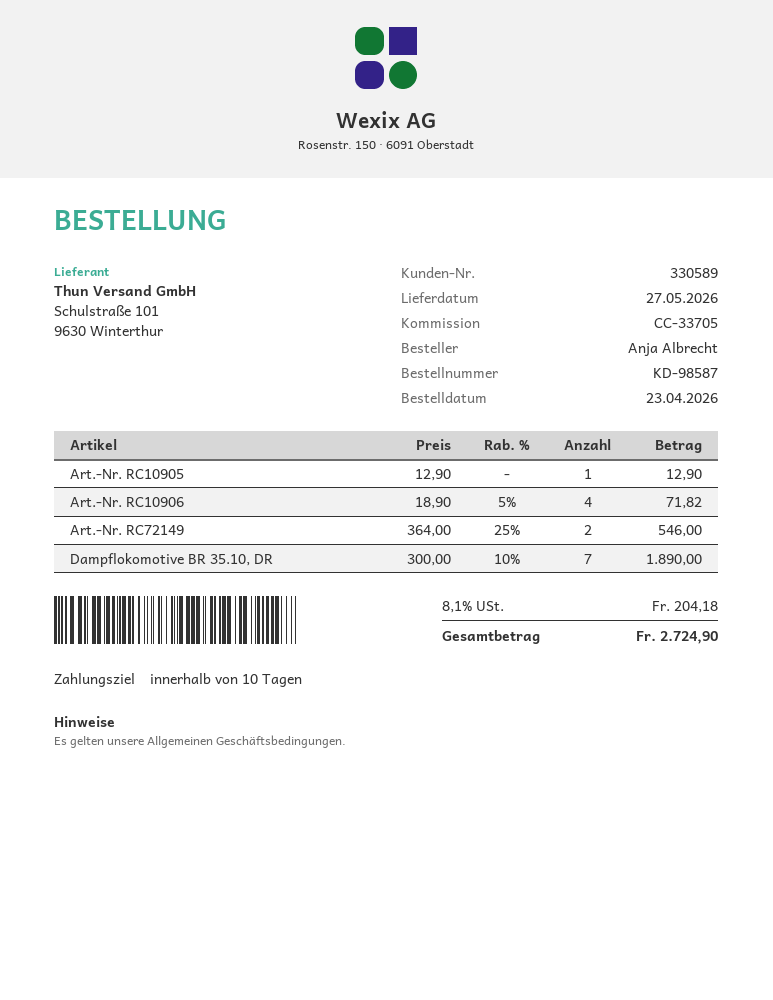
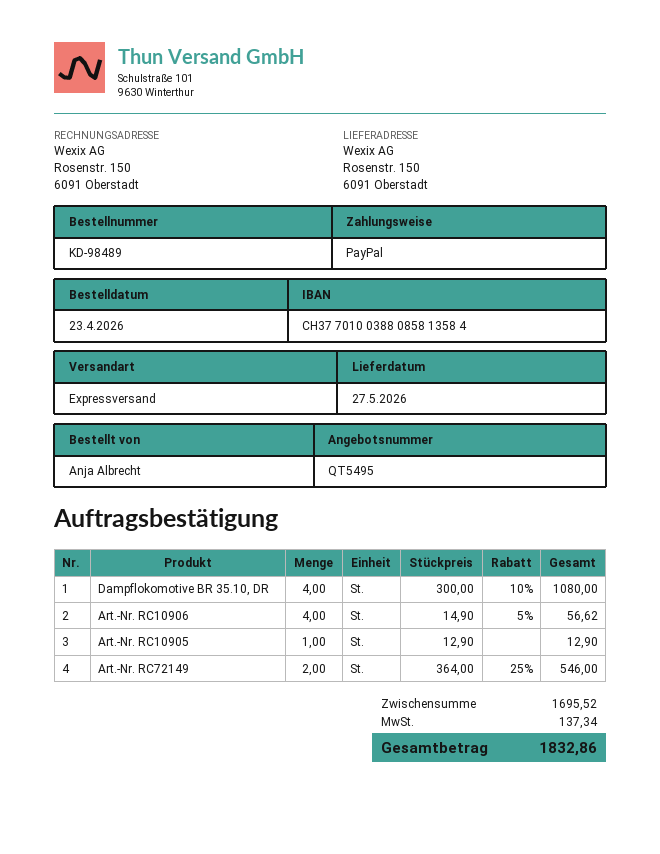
order number: KD-98587 -> KD-98489
Art.-Nr. RC10906: 4 x 18.90 - 5% = 71.82 -> 4 x 14.90 - 5% = 56.62
Dampflokomotive BR 35.10, DR: 7 x 300.00 - 10% = 1890.00 -> 4 x 300.00 - 10% = 1080.00
tax: 204.18 -> 137.34
total: 2724.90 -> 1832.86

